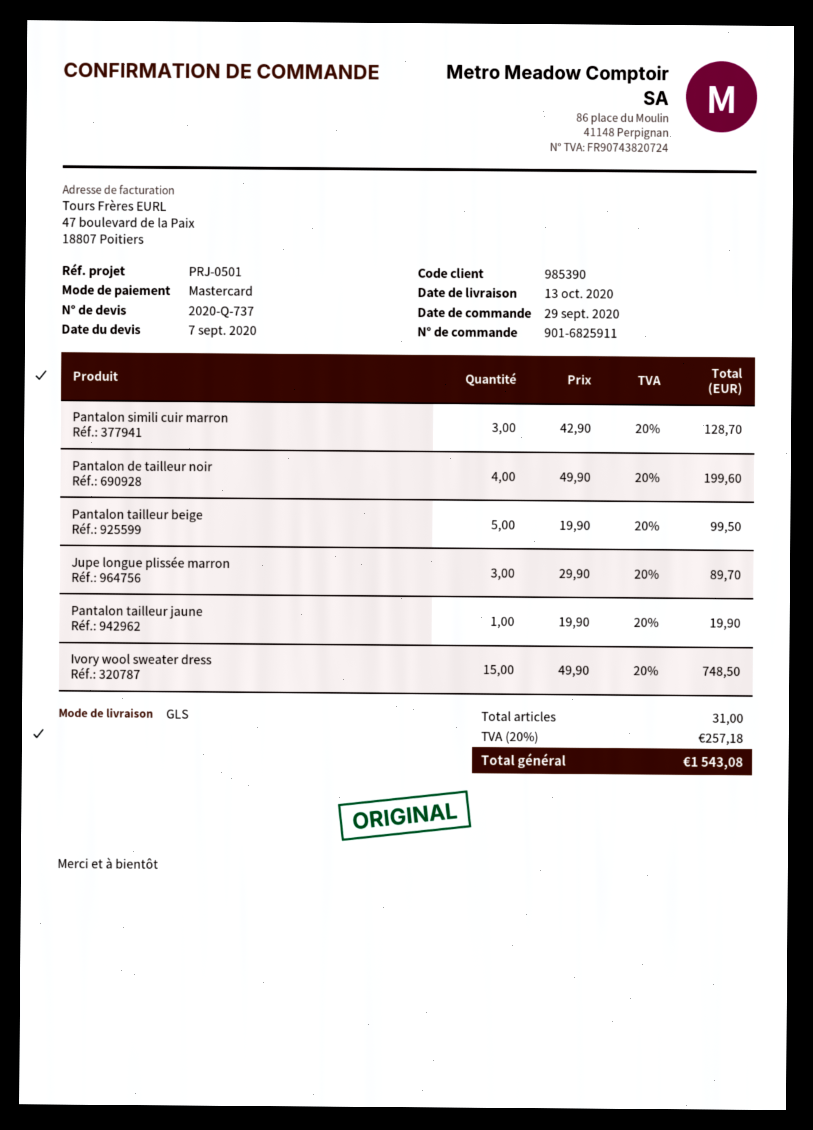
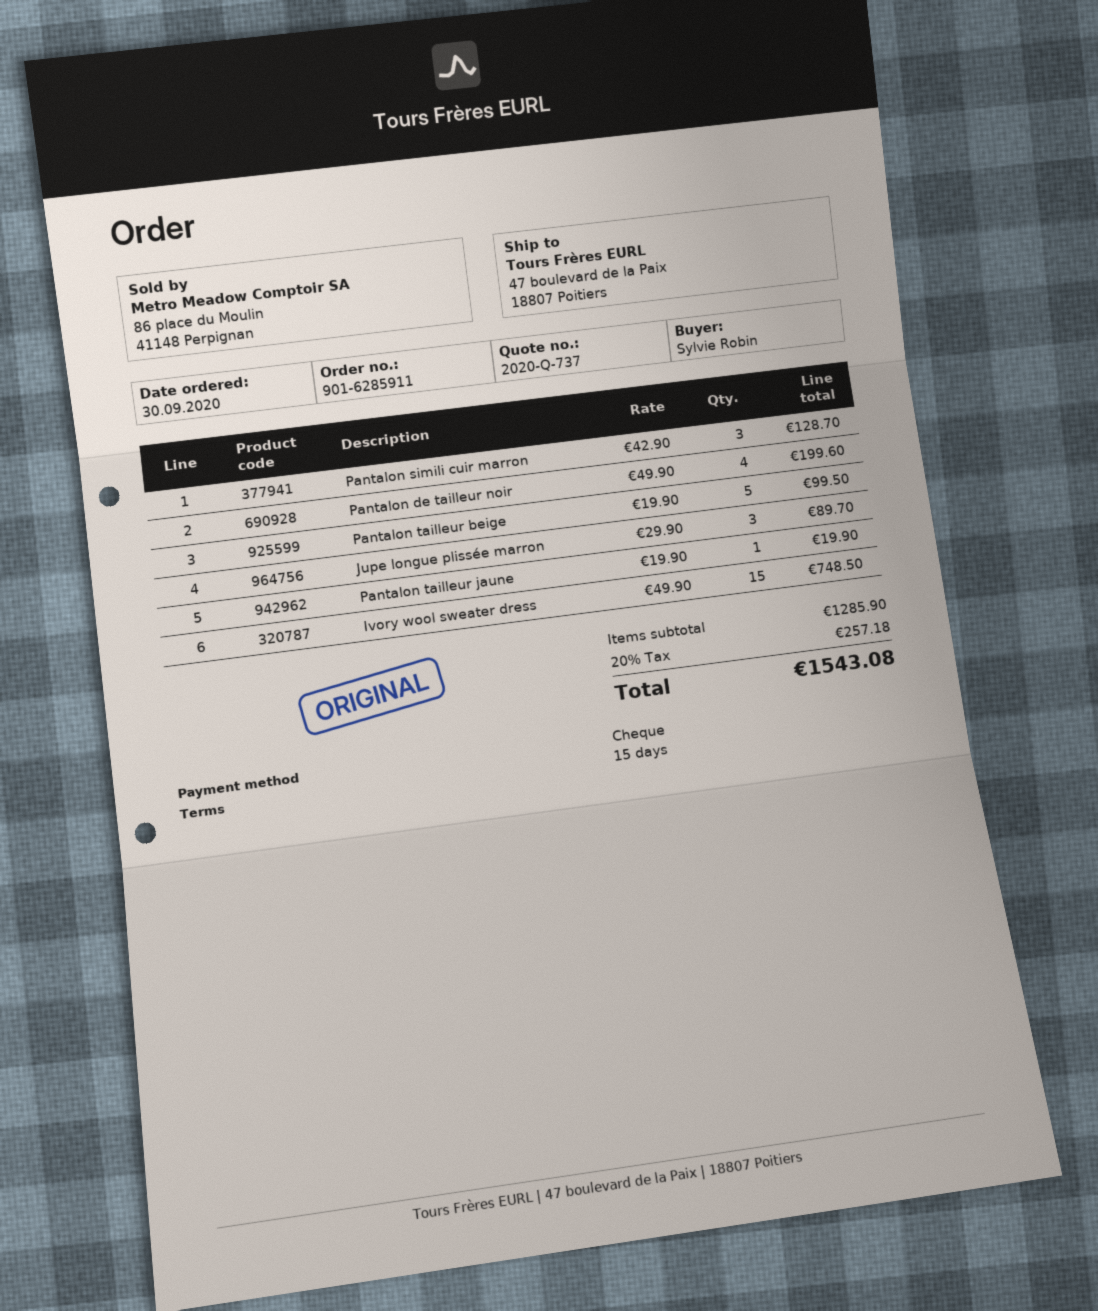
order number: 901-6825911 -> 901-6285911
order date: 2020-09-29 -> 2020-09-30
payment method: Mastercard -> cheque

